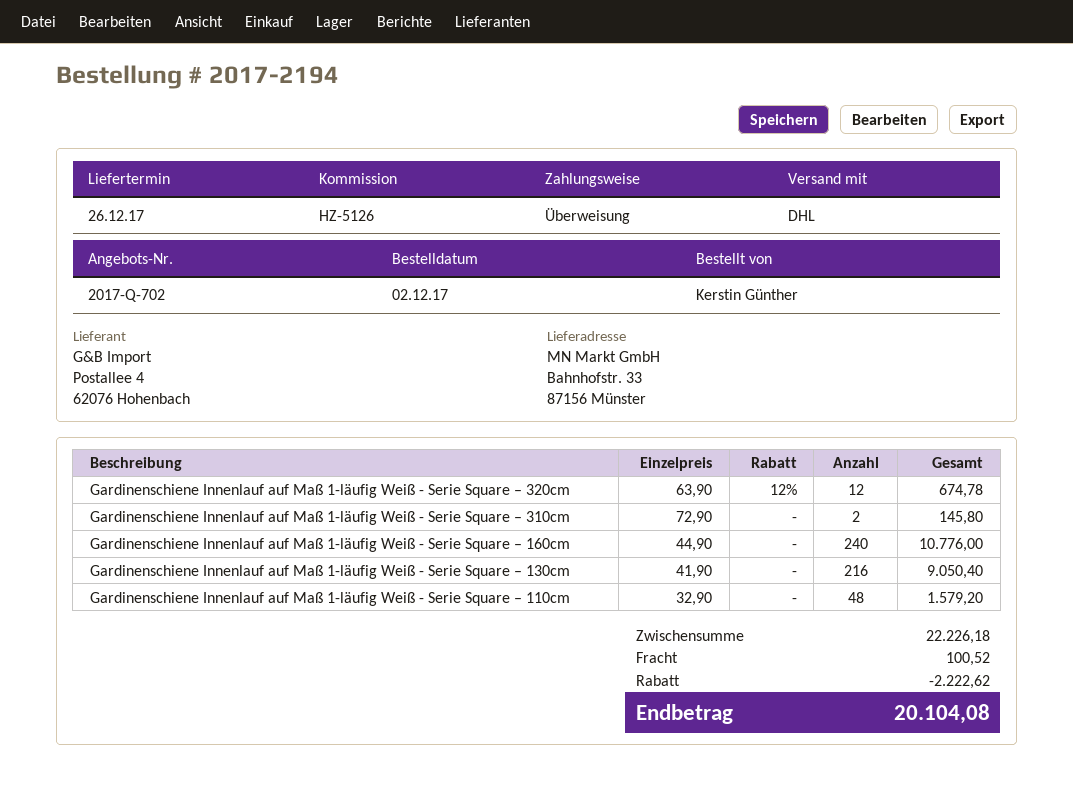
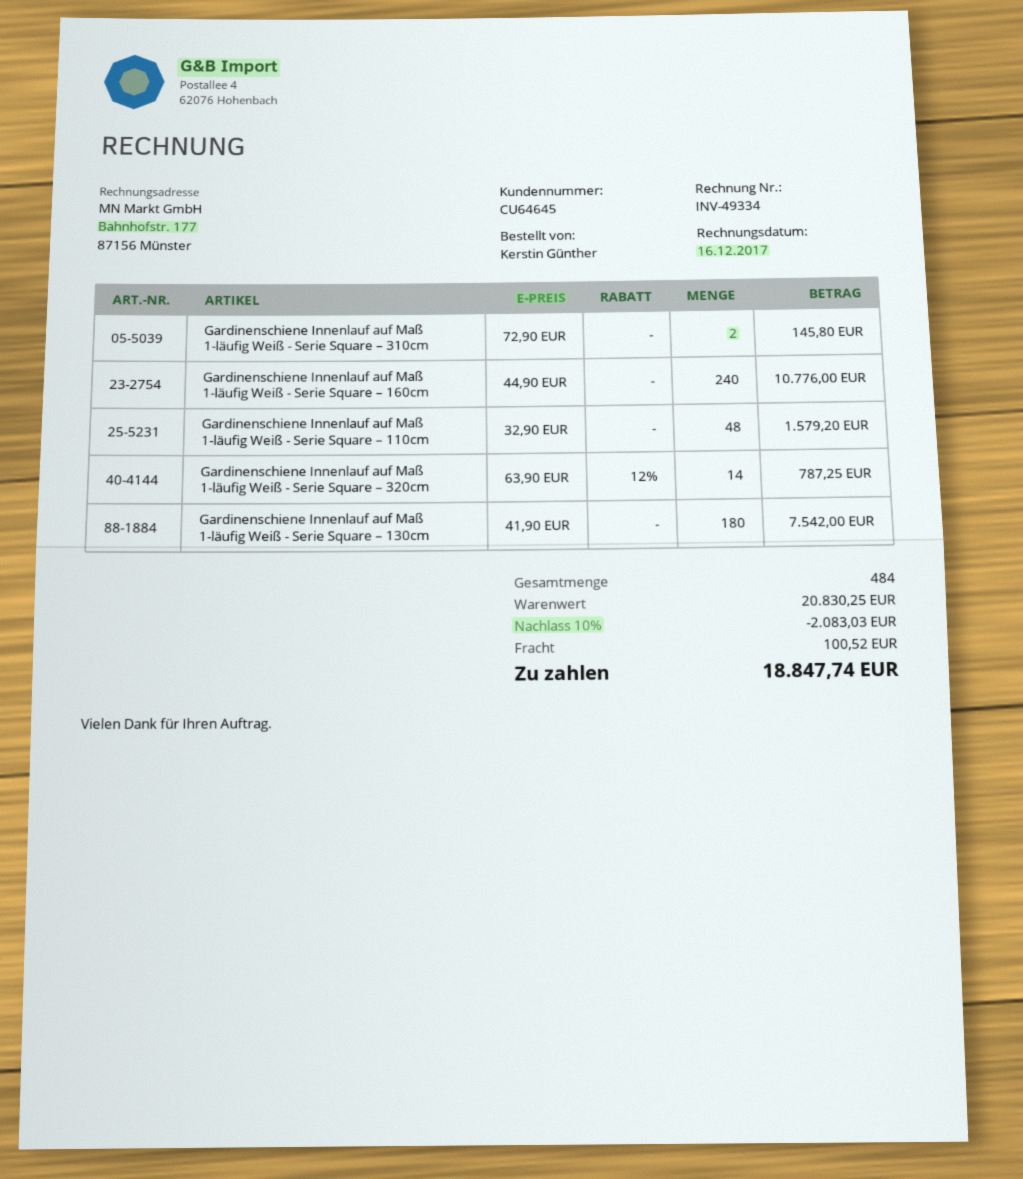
Gardinenschiene Innenlauf auf Maß 1-läufig Weiß - Serie Square – 320cm: 12 x 63.90 - 12% = 674.78 -> 14 x 63.90 - 12% = 787.25
Gardinenschiene Innenlauf auf Maß 1-läufig Weiß - Serie Square – 130cm: 216 x 41.90 = 9050.40 -> 180 x 41.90 = 7542.00
subtotal: 22226.18 -> 20830.25
discount: 2222.62 -> 2083.03
total: 20104.08 -> 18847.74

